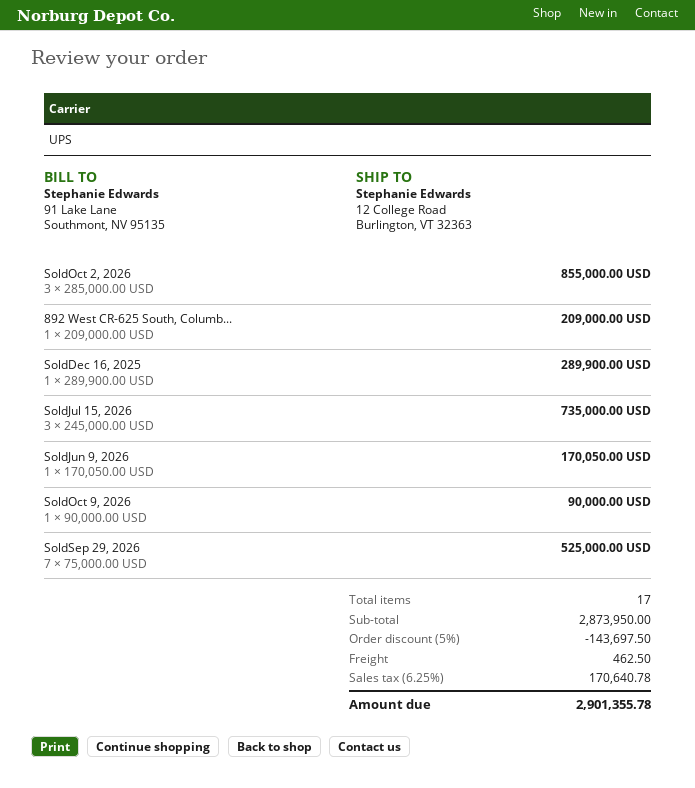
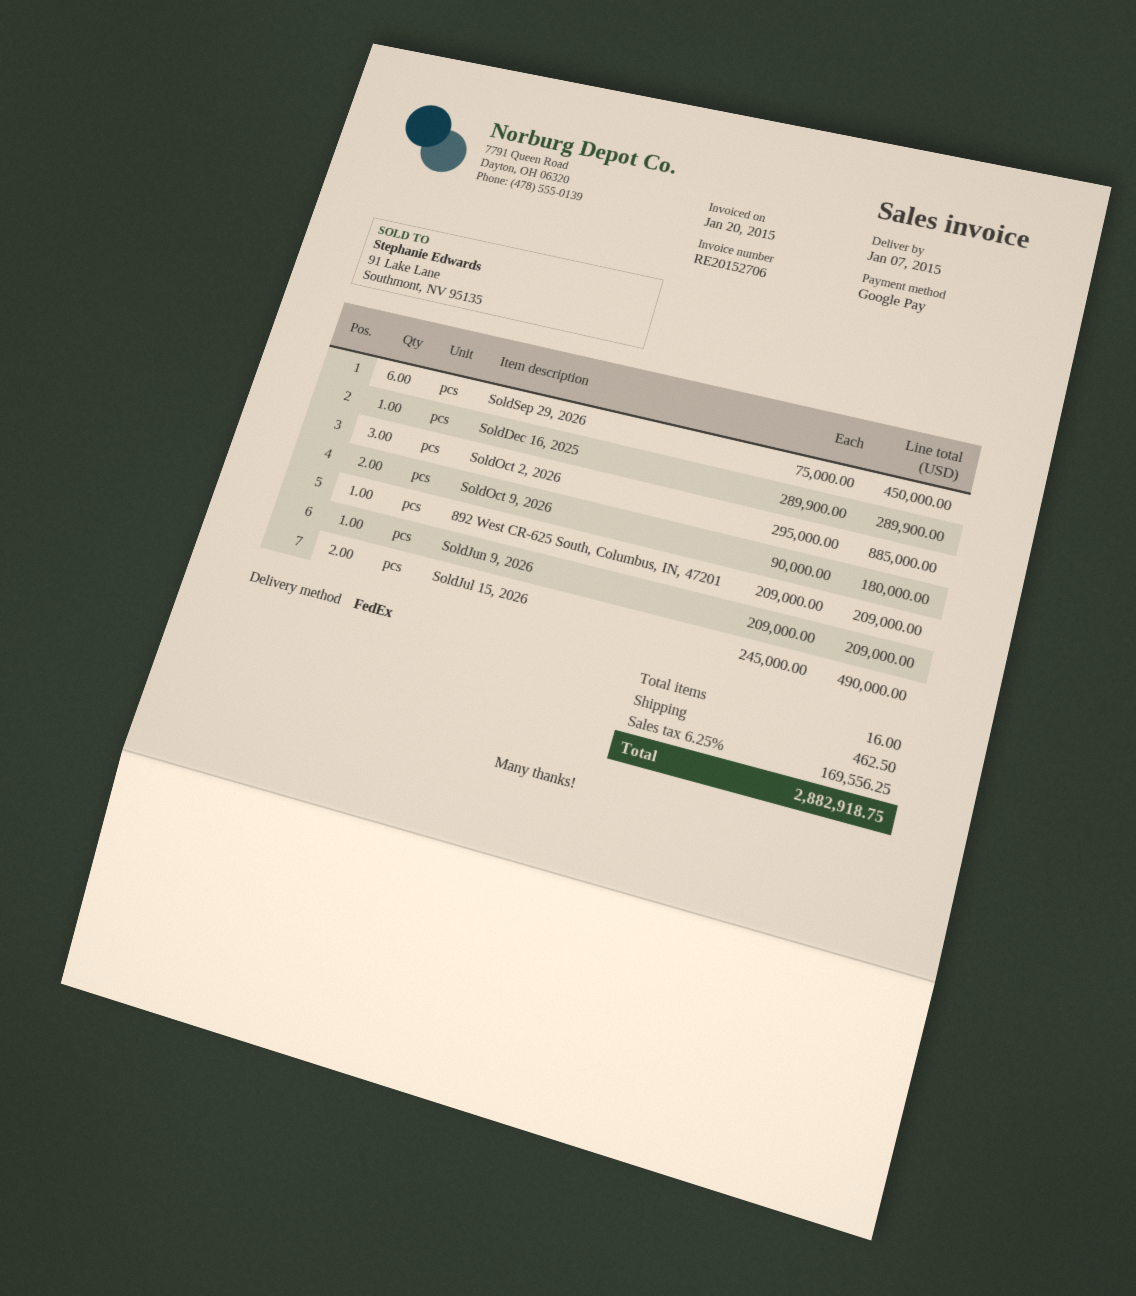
shipping method: UPS -> FedEx
SoldOct 2, 2026: 3 x 285000.00 = 855000.00 -> 3 x 295000.00 = 885000.00
SoldJul 15, 2026: 3 x 245000.00 = 735000.00 -> 2 x 245000.00 = 490000.00
SoldJun 9, 2026: 1 x 170050.00 = 170050.00 -> 1 x 209000.00 = 209000.00
SoldOct 9, 2026: 1 x 90000.00 = 90000.00 -> 2 x 90000.00 = 180000.00
SoldSep 29, 2026: 7 x 75000.00 = 525000.00 -> 6 x 75000.00 = 450000.00
total quantity: 17 -> 16
discount: 5% = 143697.50 -> none
tax: 6.25% = 170640.78 -> 6.25% = 169556.25
total: 2901355.78 -> 2882918.75

